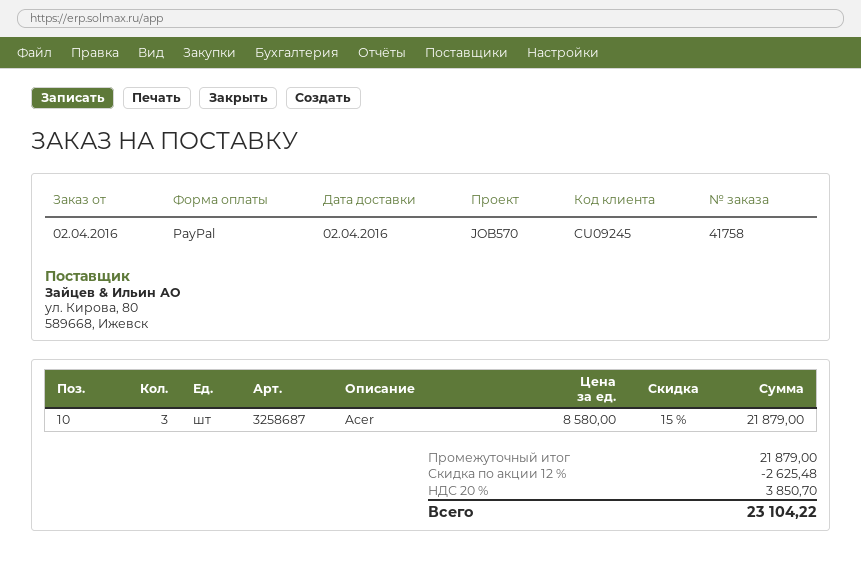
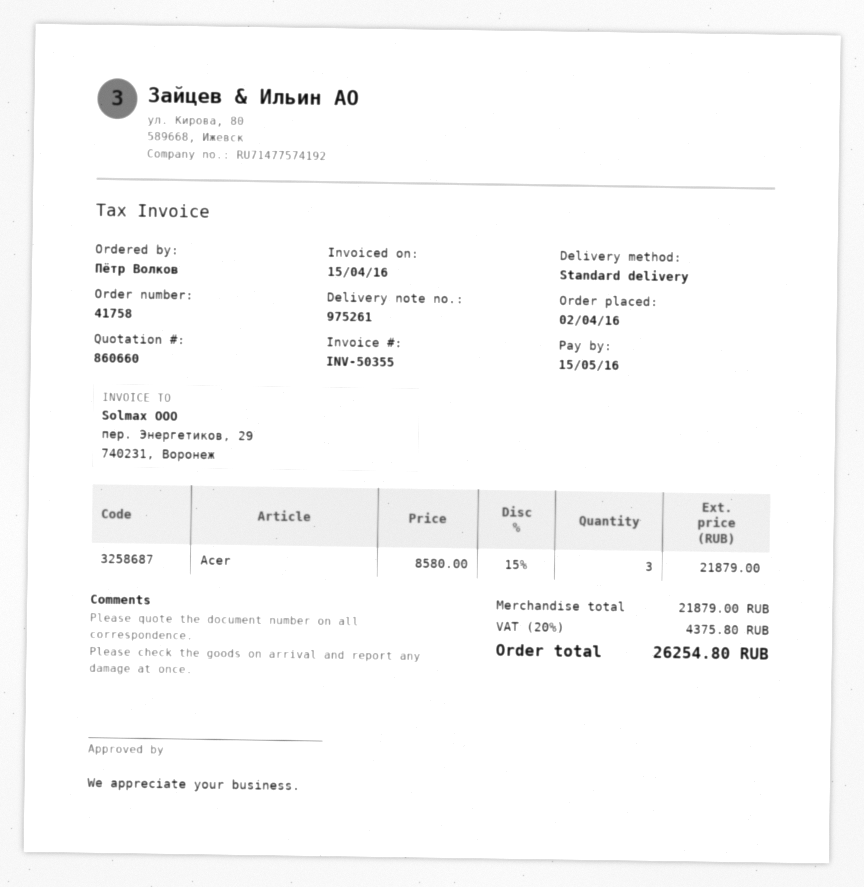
discount: 12% = 2625.48 -> none
tax: 20% = 3850.70 -> 20% = 4375.80
total: 23104.22 -> 26254.80

